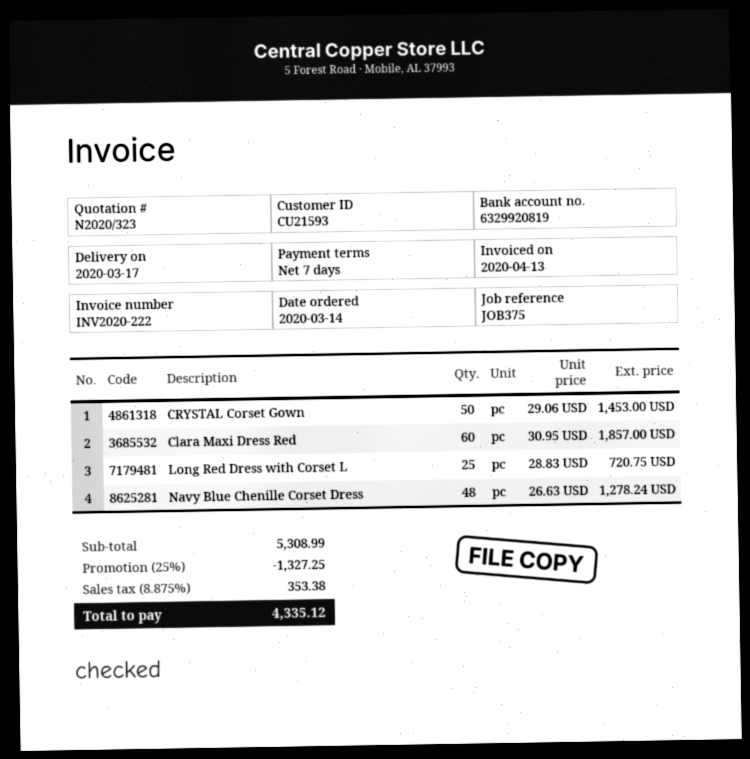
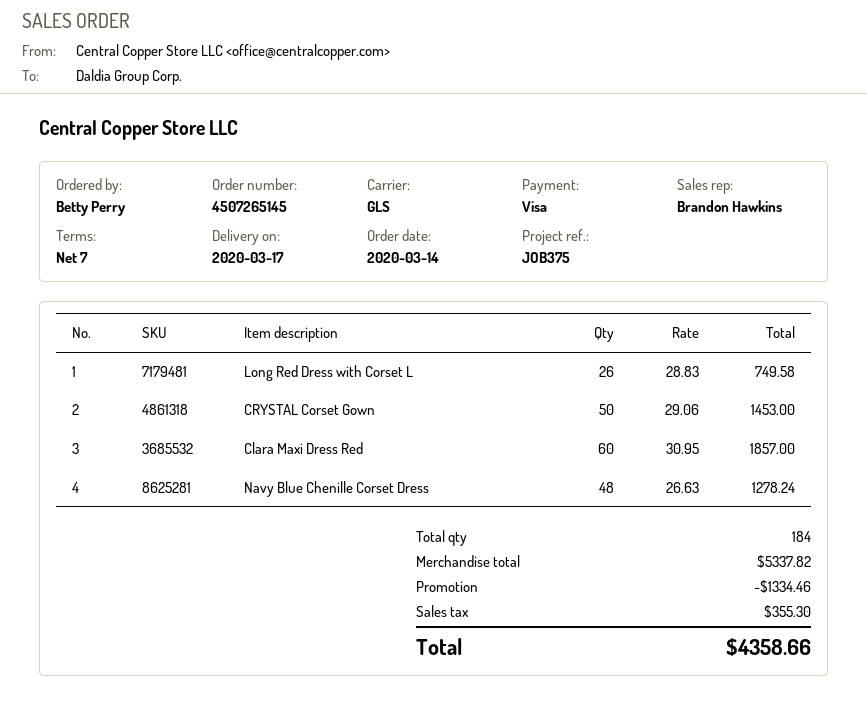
Long Red Dress with Corset L: 25 x 28.83 = 720.75 -> 26 x 28.83 = 749.58
subtotal: 5308.99 -> 5337.82
discount: 1327.25 -> 1334.46
tax: 353.38 -> 355.30
total: 4335.12 -> 4358.66

